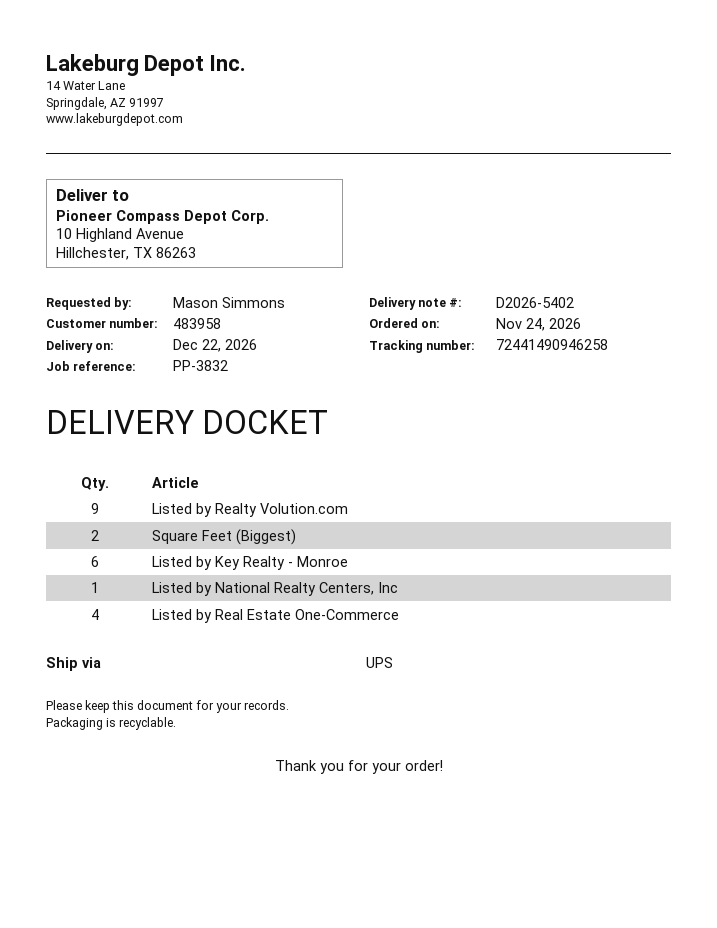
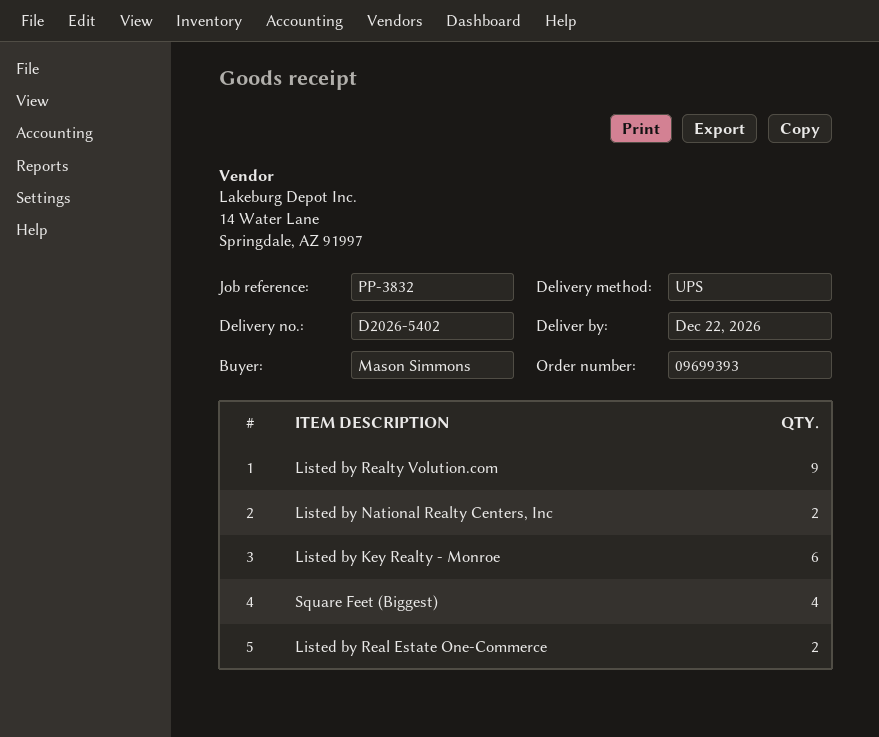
Square Feet (Biggest): 2 -> 4
Listed by National Realty Centers, Inc: 1 -> 2
Listed by Real Estate One-Commerce: 4 -> 2

